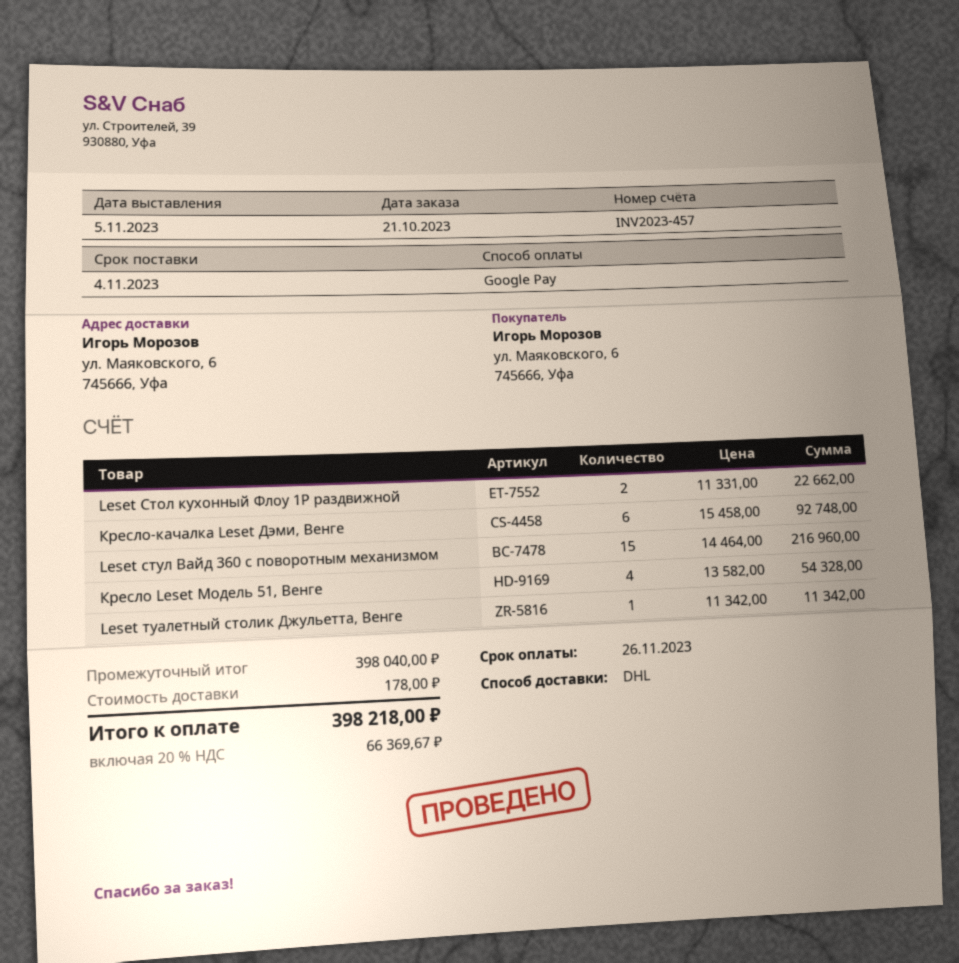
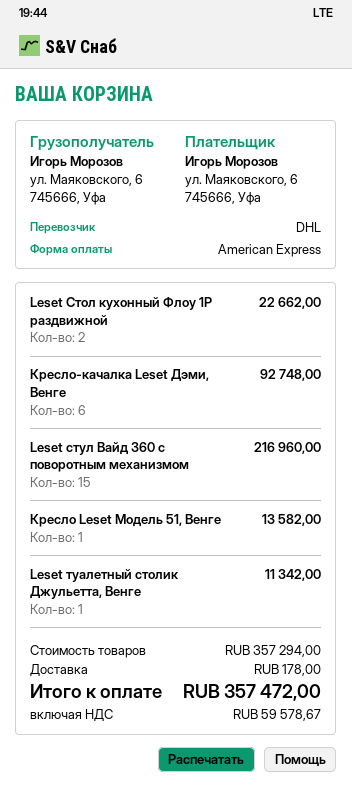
payment method: Google Pay -> American Express
Кресло Leset Модель 51, Венге: 4 for 54328.00 -> 1 for 13582.00
subtotal: 398040.00 -> 357294.00
tax: 66369.67 -> 59578.67
total: 398218.00 -> 357472.00

